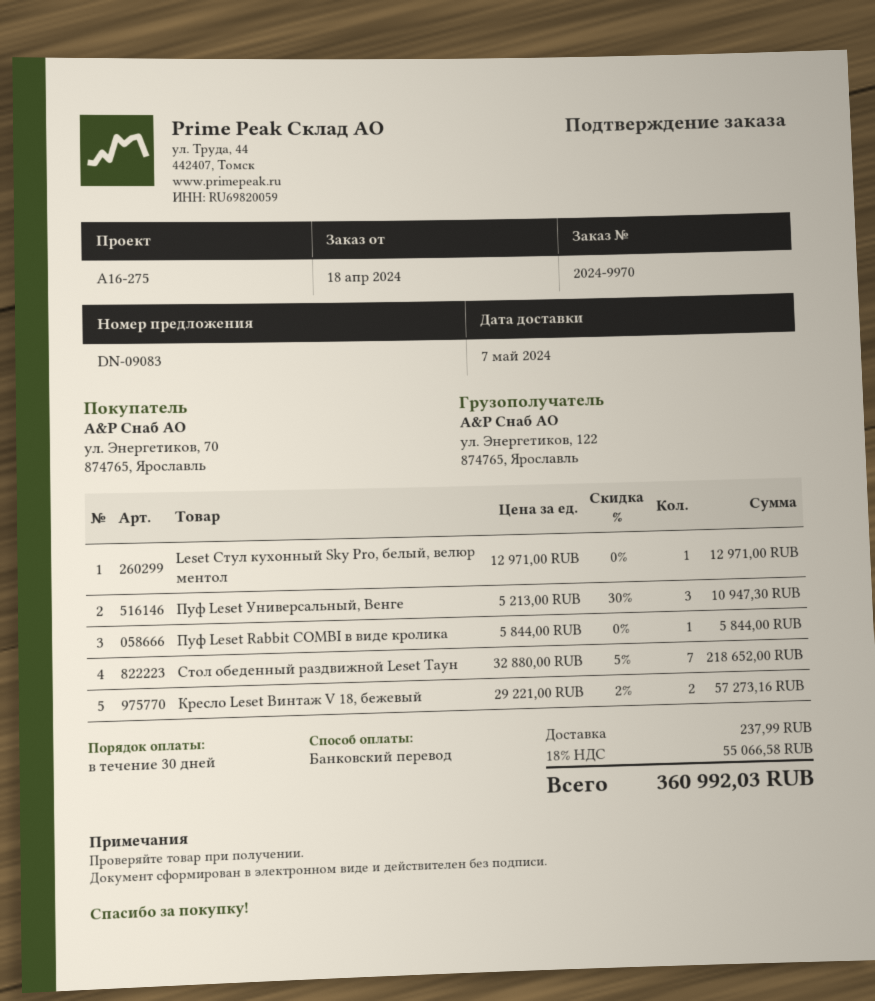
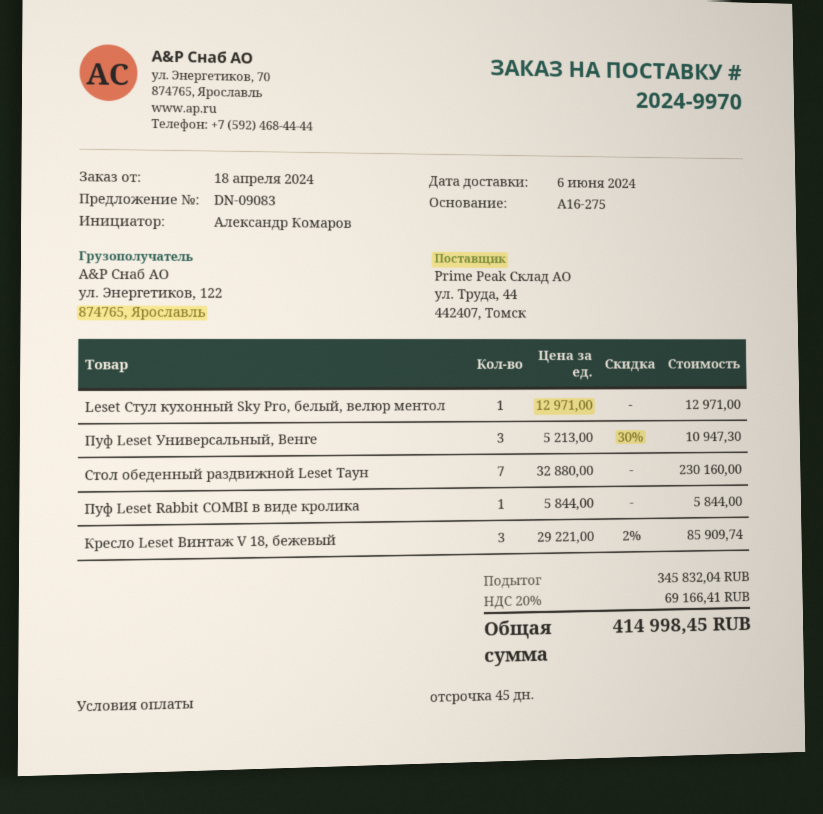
delivery date: 2024-05-07 -> 2024-06-06
payment terms: 30 days -> 45 days
Стол обеденный раздвижной Leset Таун: 7 x 32880.00 - 5% = 218652.00 -> 7 x 32880.00 = 230160.00
Кресло Leset Винтаж V 18, бежевый: 2 x 29221.00 - 2% = 57273.16 -> 3 x 29221.00 - 2% = 85909.74
shipping: 237.99 -> none
tax: 18% = 55066.58 -> 20% = 69166.41
total: 360992.03 -> 414998.45

